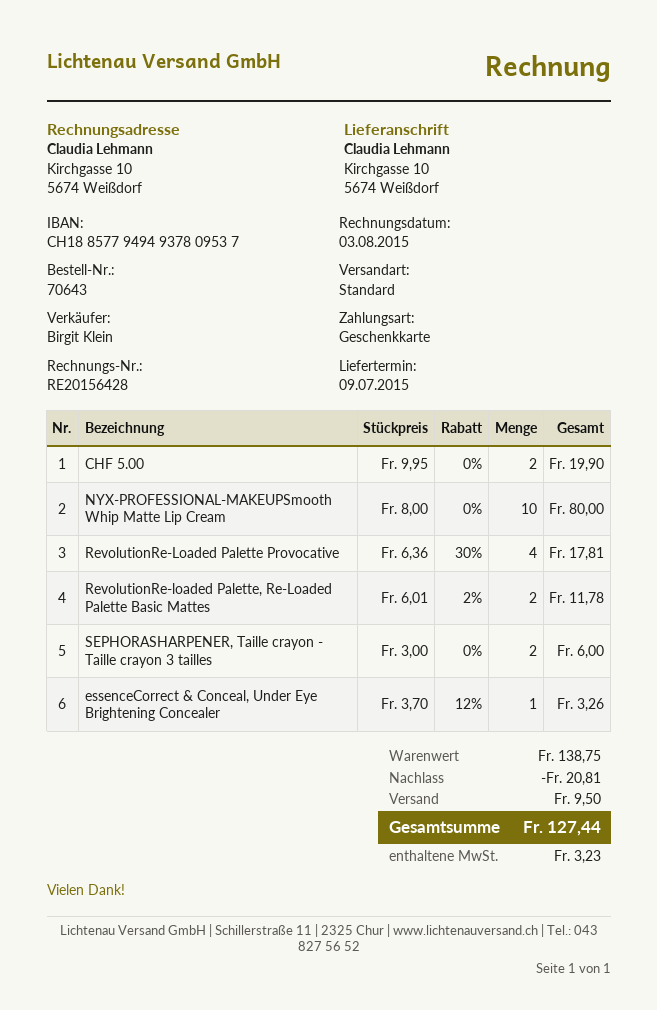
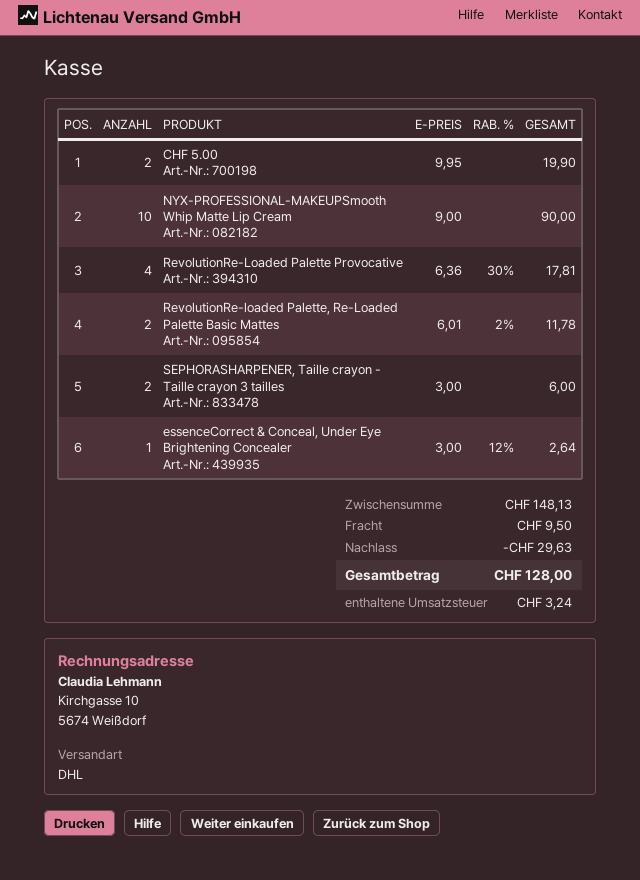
shipping method: standard -> DHL
NYX-PROFESSIONAL-MAKEUPSmooth Whip Matte Lip Cream: 10 x 8.00 = 80.00 -> 10 x 9.00 = 90.00
essenceCorrect & Conceal, Under Eye Brightening Concealer: 1 x 3.70 - 12% = 3.26 -> 1 x 3.00 - 12% = 2.64
subtotal: 138.75 -> 148.13
discount: 20.81 -> 29.63
tax: 3.23 -> 3.24
total: 127.44 -> 128.00

